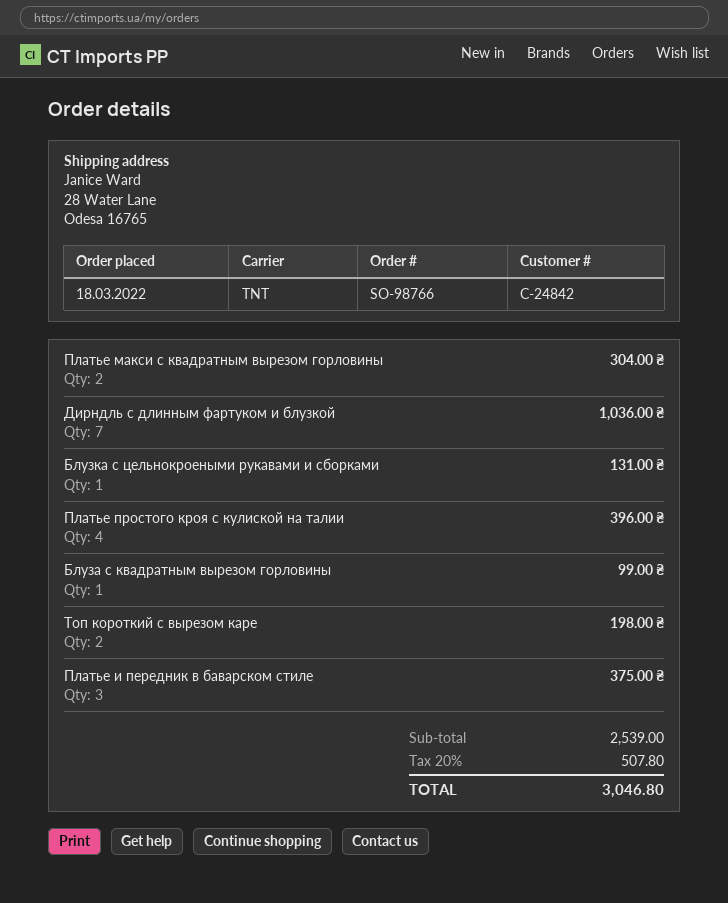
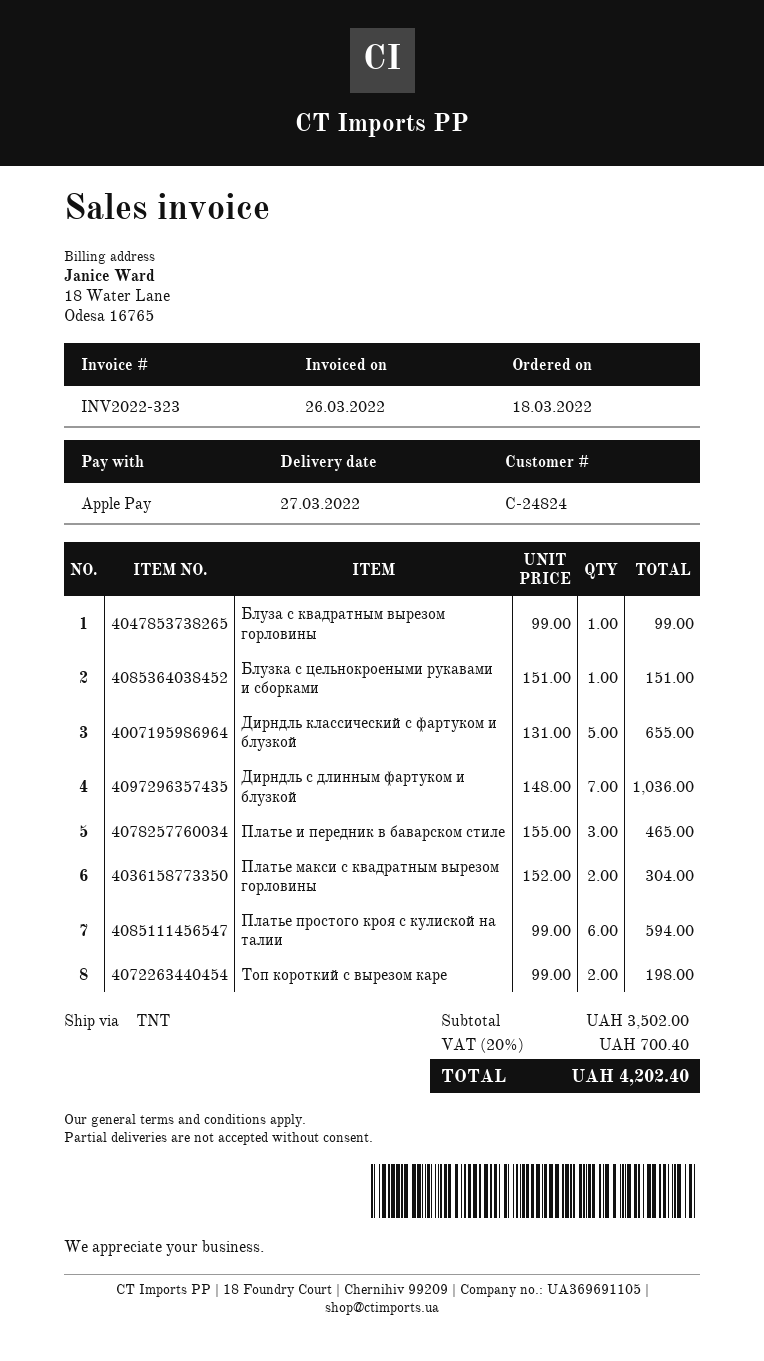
customer number: C-24842 -> C-24824
Блузка с цельнокроеными рукавами и сборками: 1 for 131.00 -> 1 for 151.00
Платье простого кроя с кулиской на талии: 4 for 396.00 -> 6 for 594.00
Платье и передник в баварском стиле: 3 for 375.00 -> 3 for 465.00
Дирндль классический с фартуком и блузкой: none -> 5 for 655.00
subtotal: 2539.00 -> 3502.00
tax: 20% = 507.80 -> 20% = 700.40
total: 3046.80 -> 4202.40

